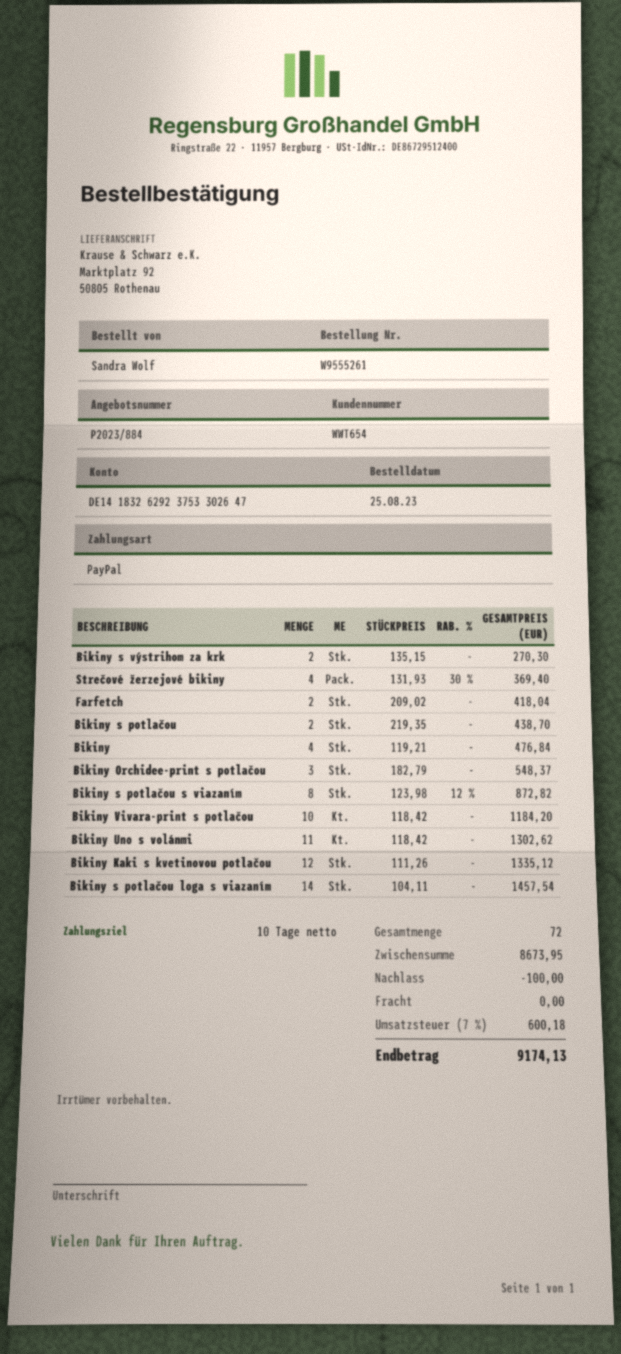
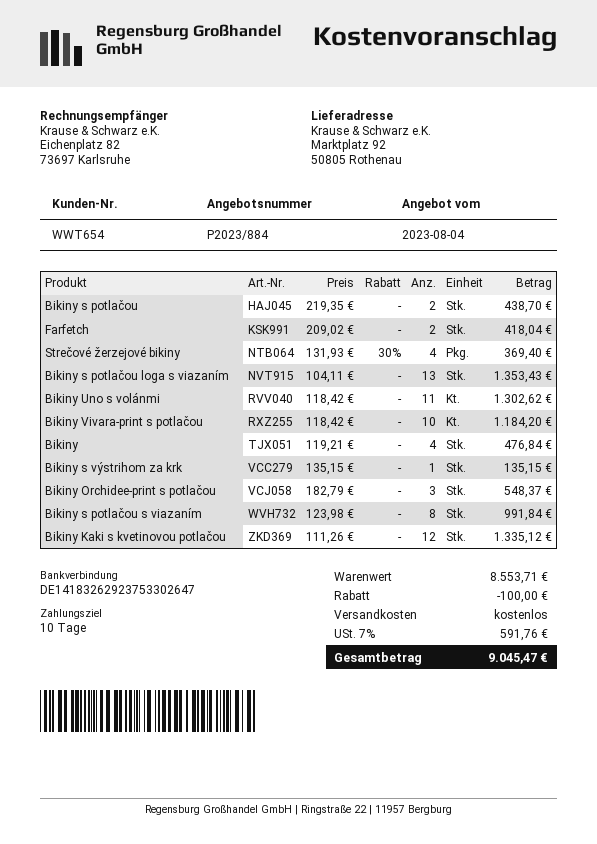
Bikiny s výstrihom za krk: 2 x 135.15 = 270.30 -> 1 x 135.15 = 135.15
Bikiny s potlačou s viazaním: 8 x 123.98 - 12% = 872.82 -> 8 x 123.98 = 991.84
Bikiny s potlačou loga s viazaním: 14 x 104.11 = 1457.54 -> 13 x 104.11 = 1353.43
subtotal: 8673.95 -> 8553.71
tax: 7% = 600.18 -> 7% = 591.76
total: 9174.13 -> 9045.47

